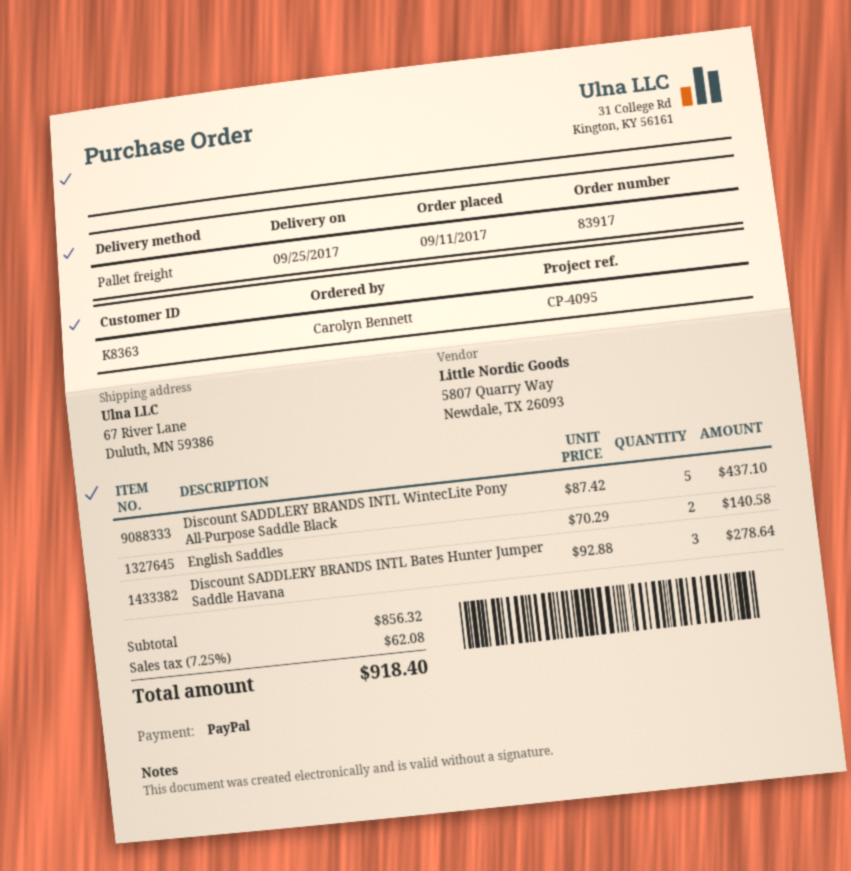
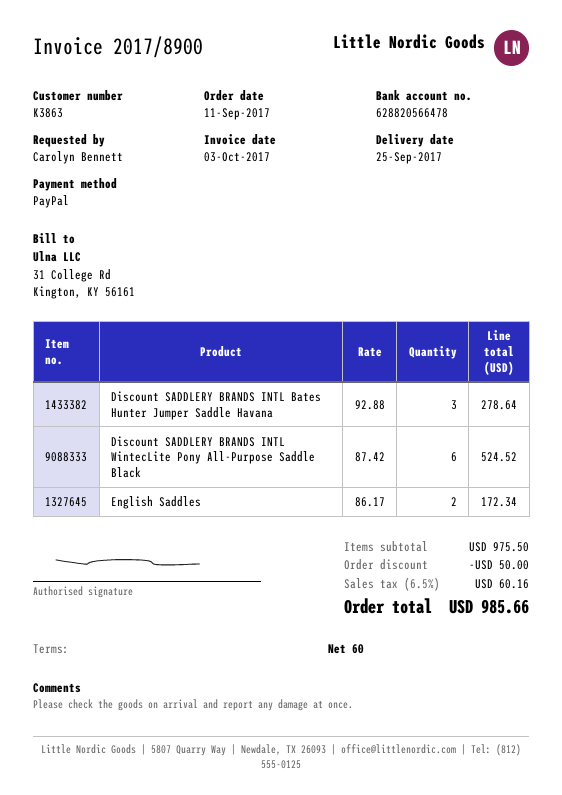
customer number: K8363 -> K3863
Discount SADDLERY BRANDS INTL WintecLite Pony All-Purpose Saddle Black: 5 x 87.42 = 437.10 -> 6 x 87.42 = 524.52
English Saddles: 2 x 70.29 = 140.58 -> 2 x 86.17 = 172.34
subtotal: 856.32 -> 975.50
discount: none -> 50.00
tax: 7.25% = 62.08 -> 6.5% = 60.16
total: 918.40 -> 985.66

